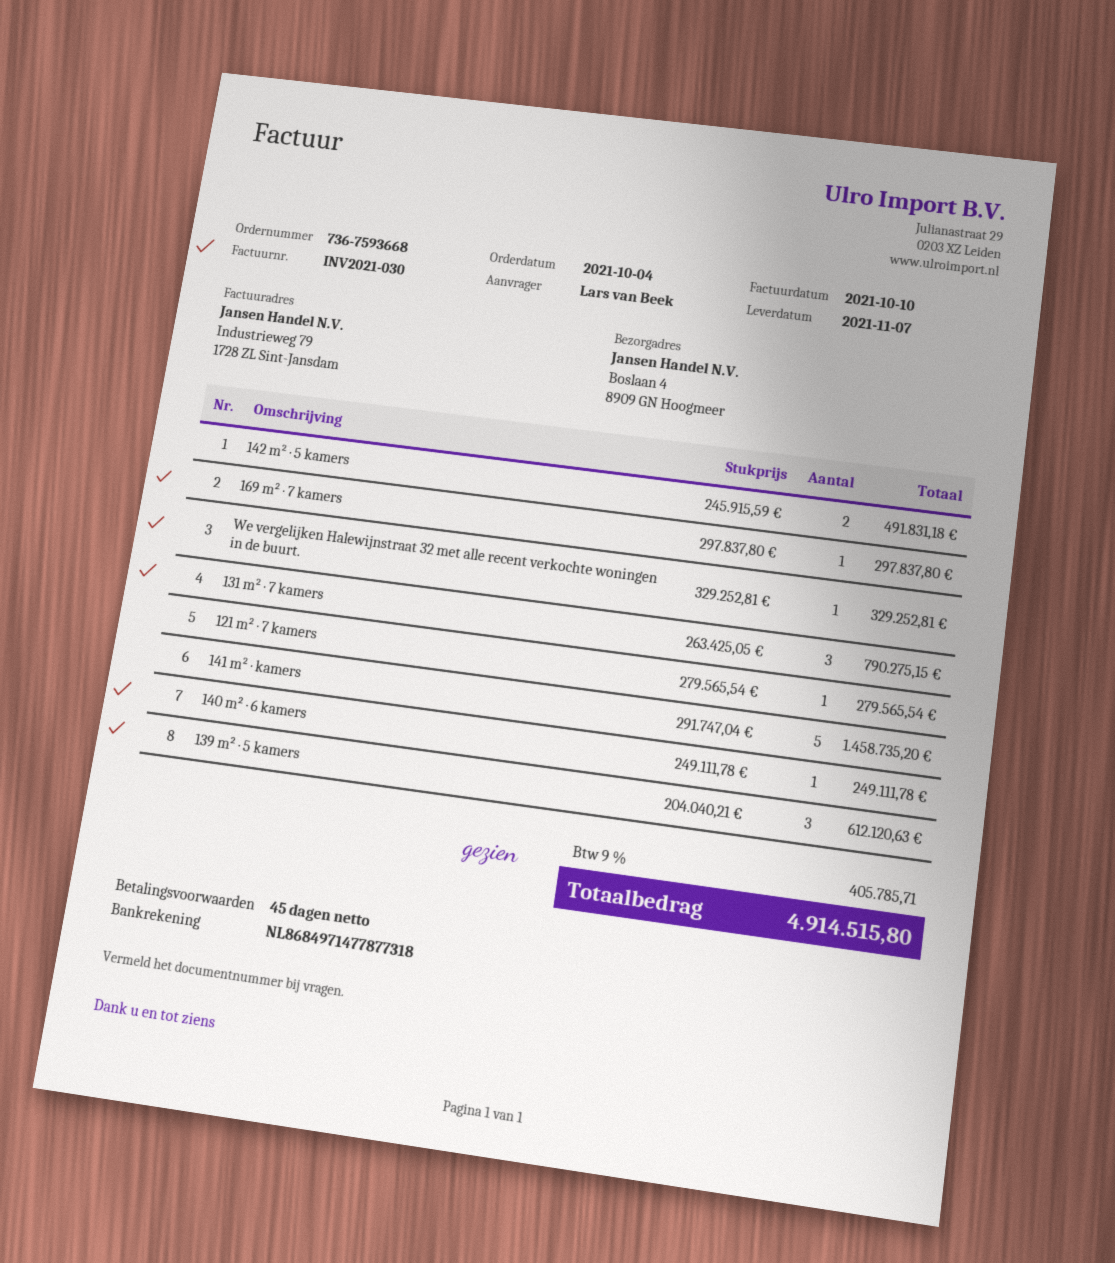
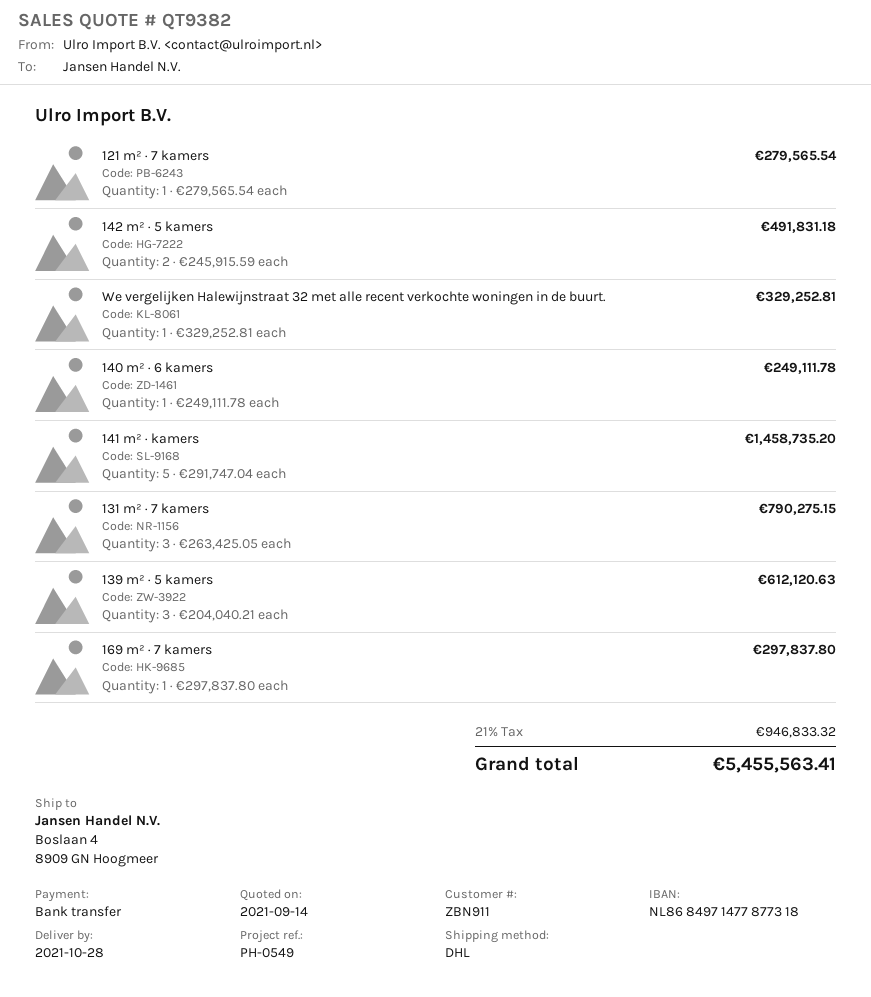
delivery date: 2021-11-07 -> 2021-10-28
tax: 9% = 405785.71 -> 21% = 946833.32
total: 4914515.80 -> 5455563.41

